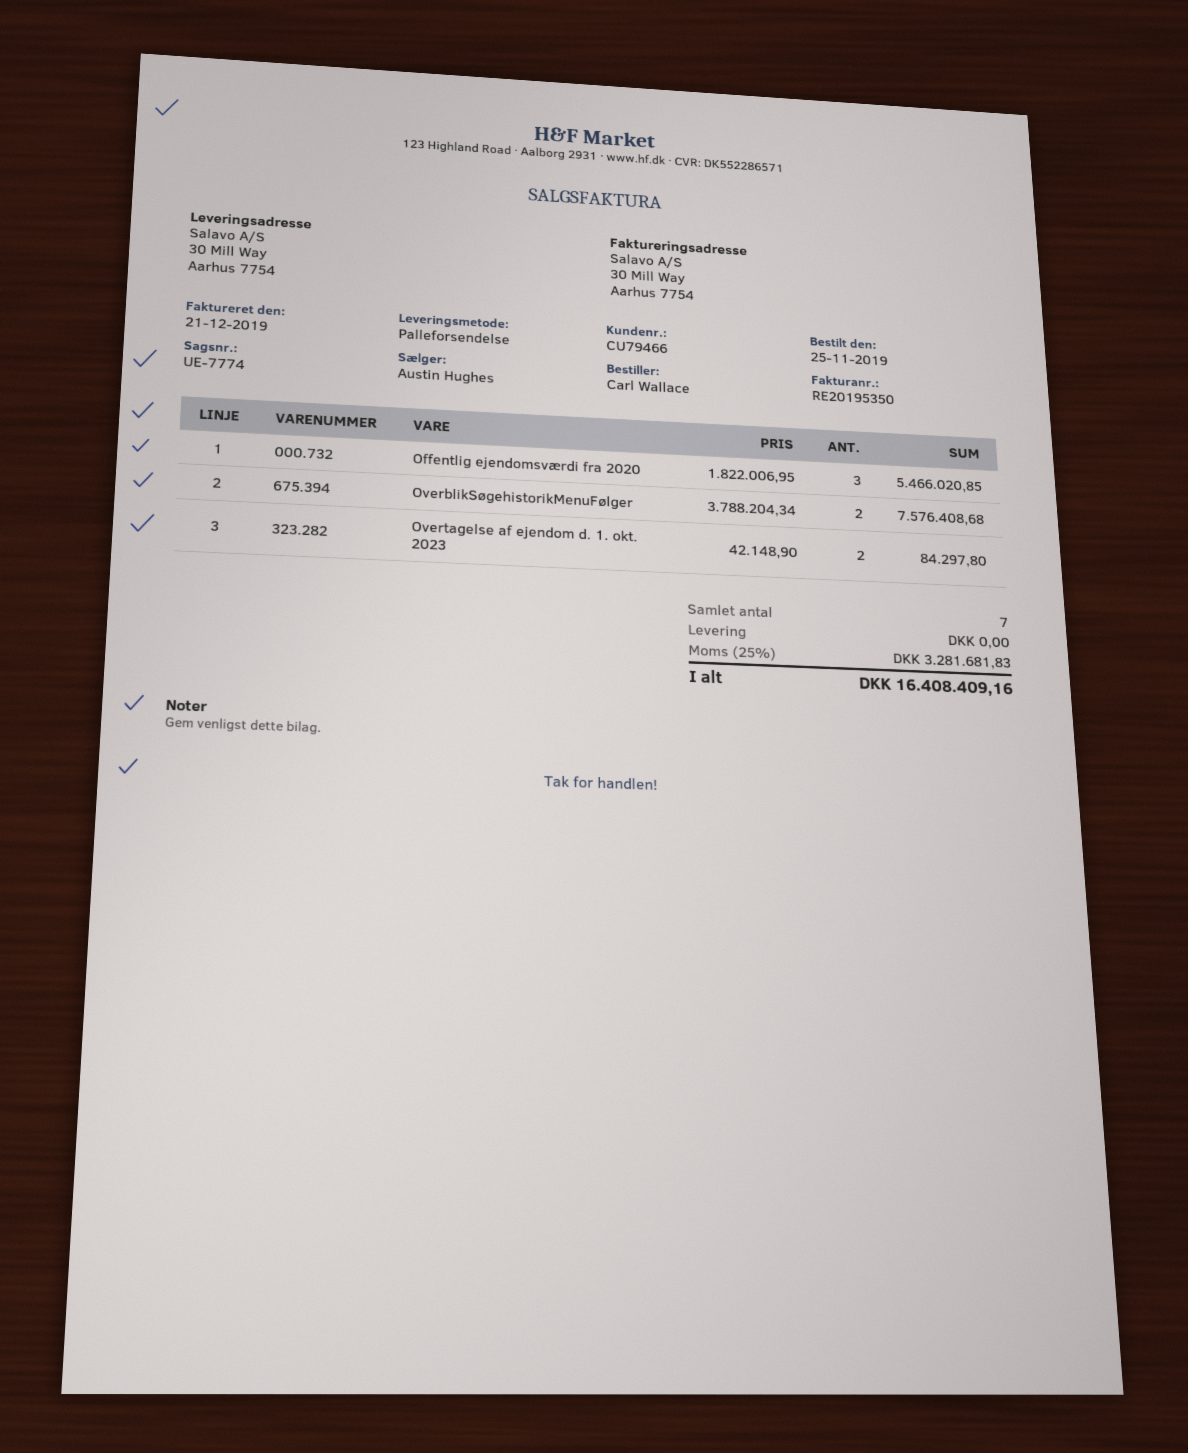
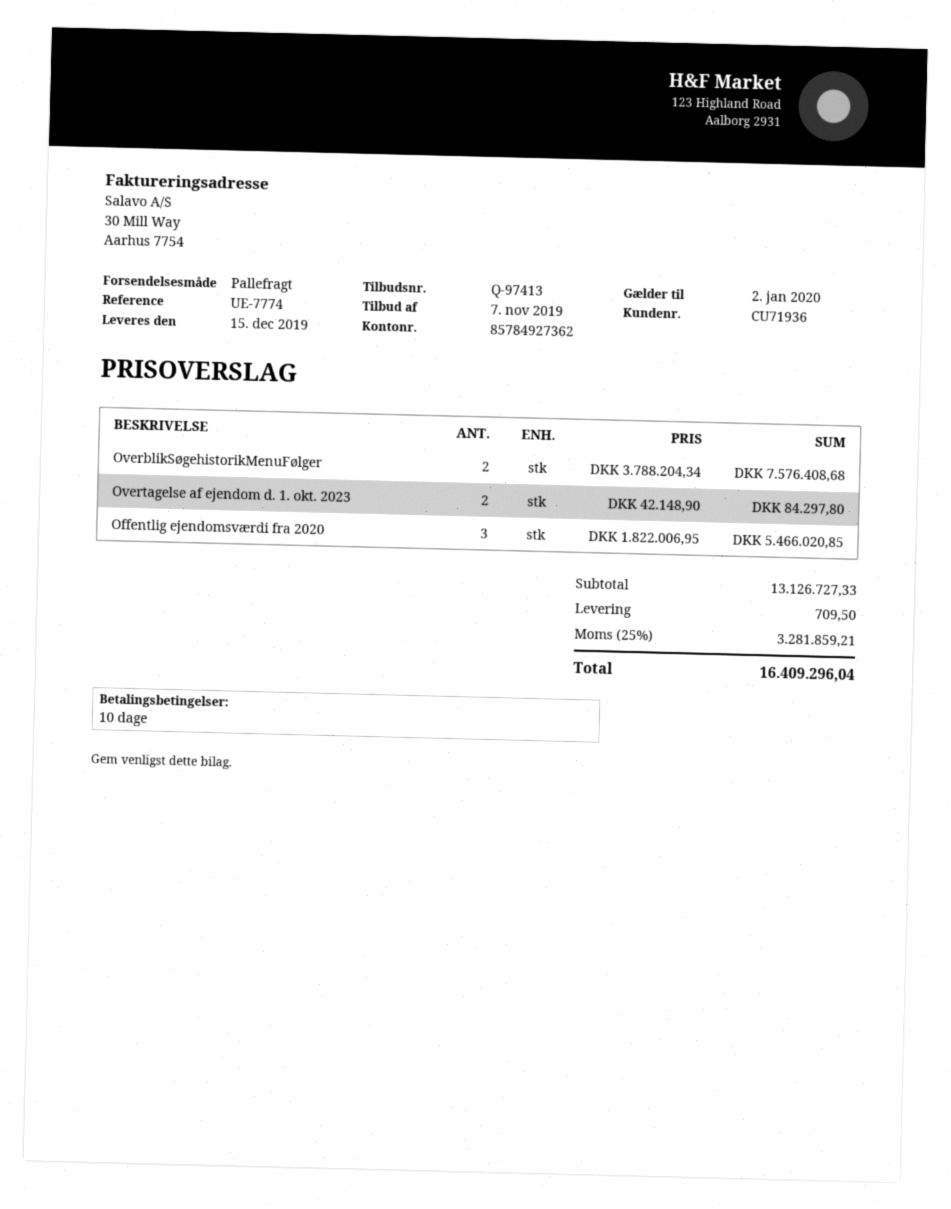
customer number: CU79466 -> CU71936
shipping: 0.00 -> 709.50
tax: 25% = 3281681.83 -> 25% = 3281859.21
total: 16408409.16 -> 16409296.04

